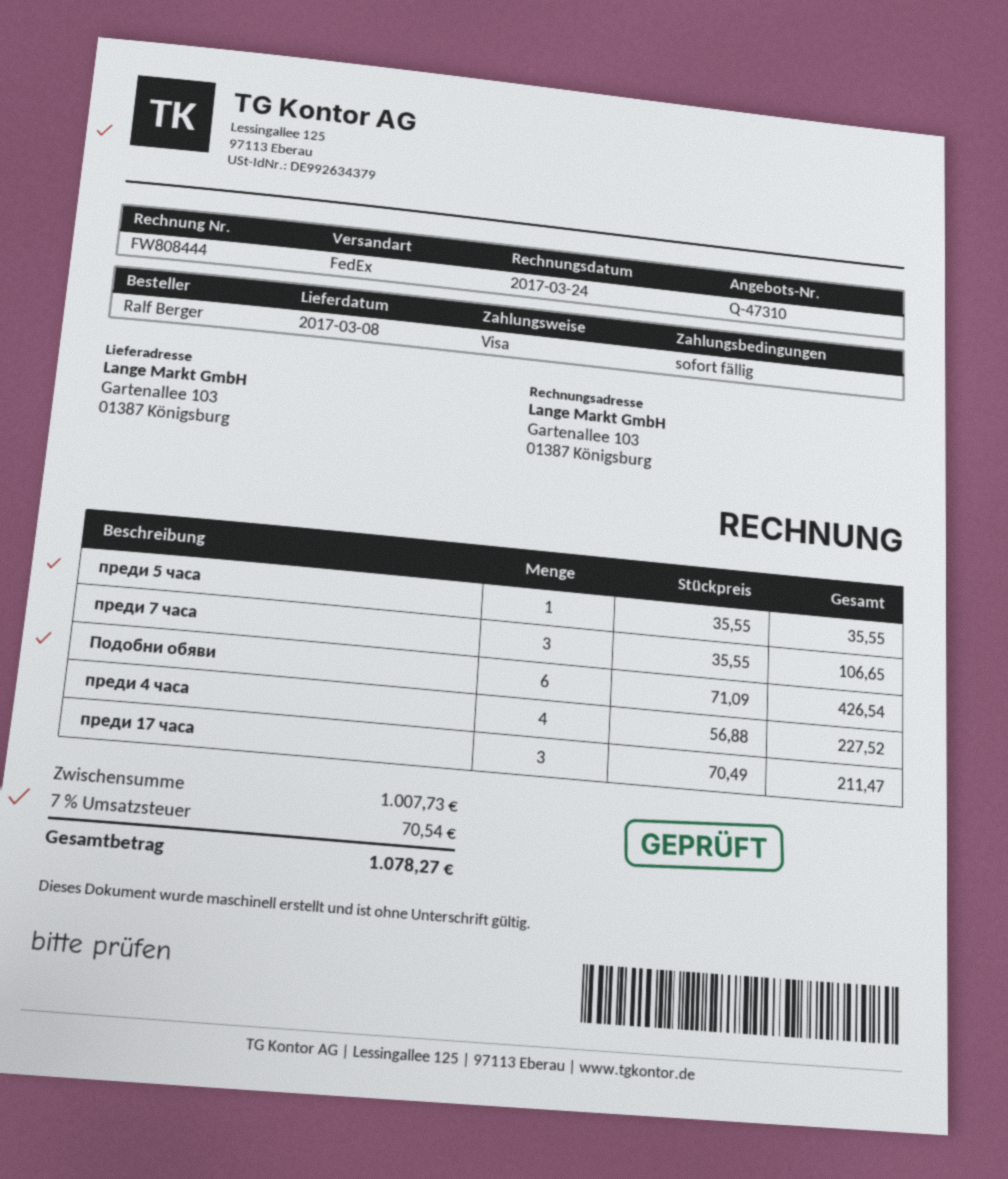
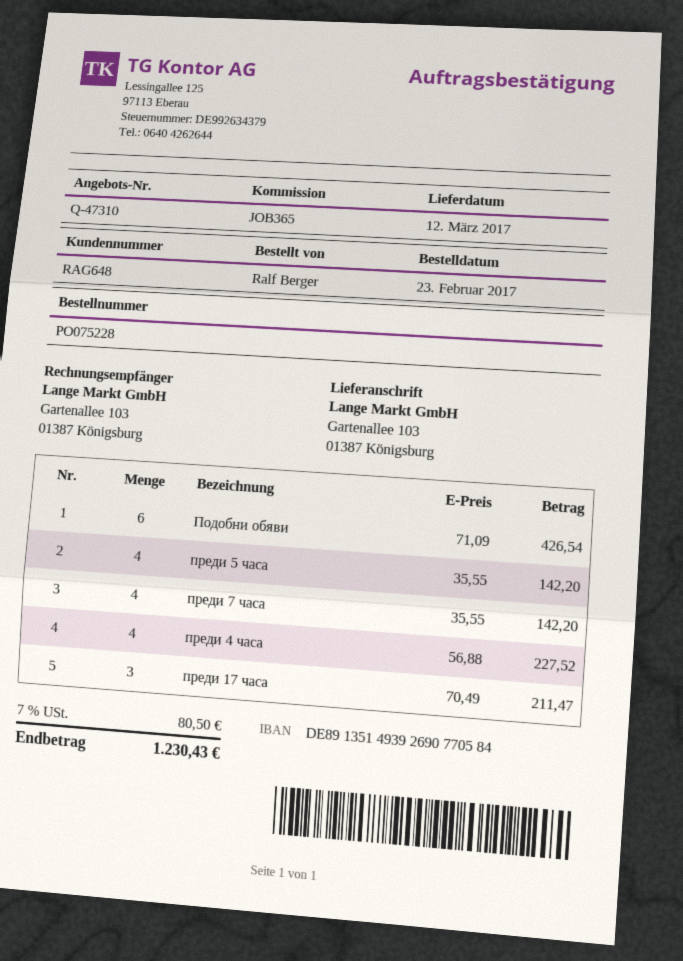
delivery date: 2017-03-08 -> 2017-03-12
преди 5 часа: 1 x 35.55 = 35.55 -> 4 x 35.55 = 142.20
преди 7 часа: 3 x 35.55 = 106.65 -> 4 x 35.55 = 142.20
tax: 7% = 70.54 -> 7% = 80.50
total: 1078.27 -> 1230.43

